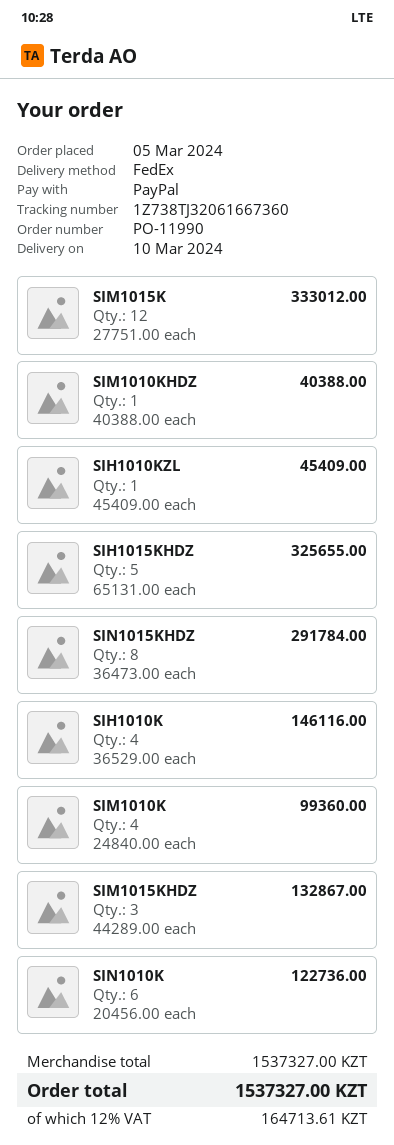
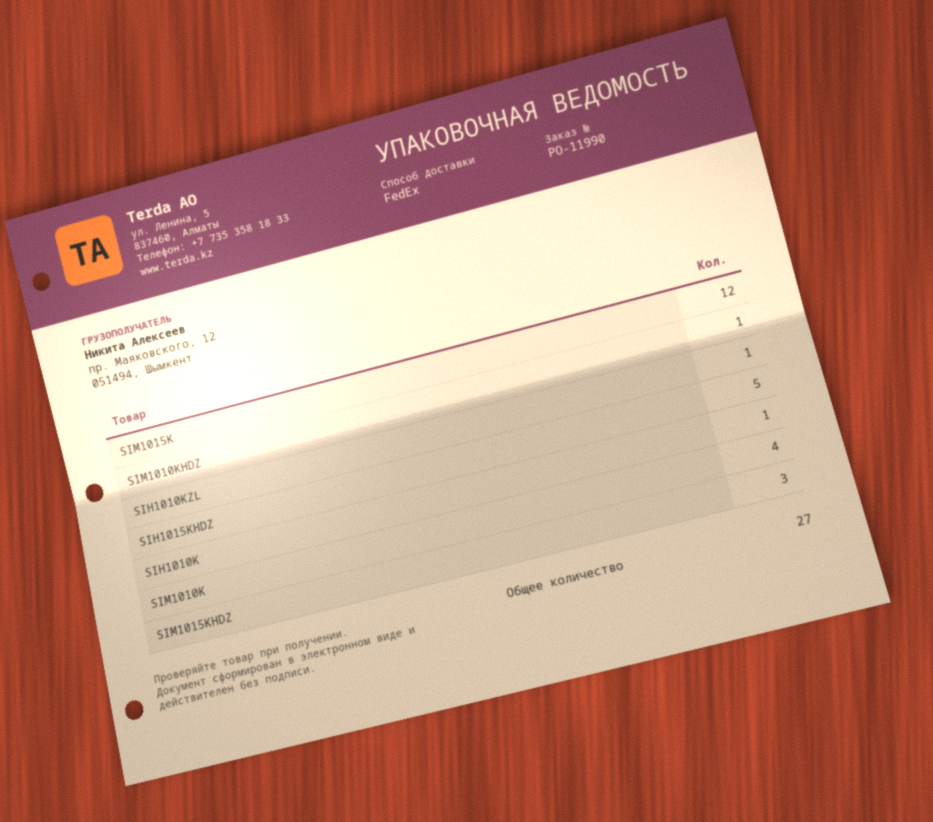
SIN1015KHDZ: 8 -> none
SIH1010K: 4 -> 1
SIN1010K: 6 -> none

